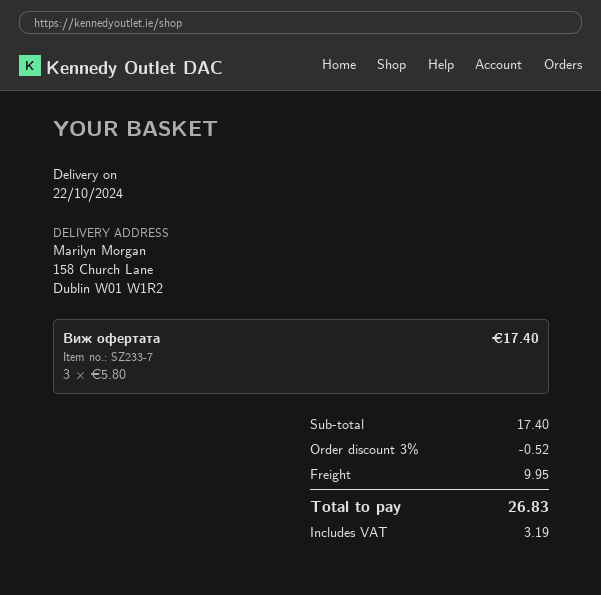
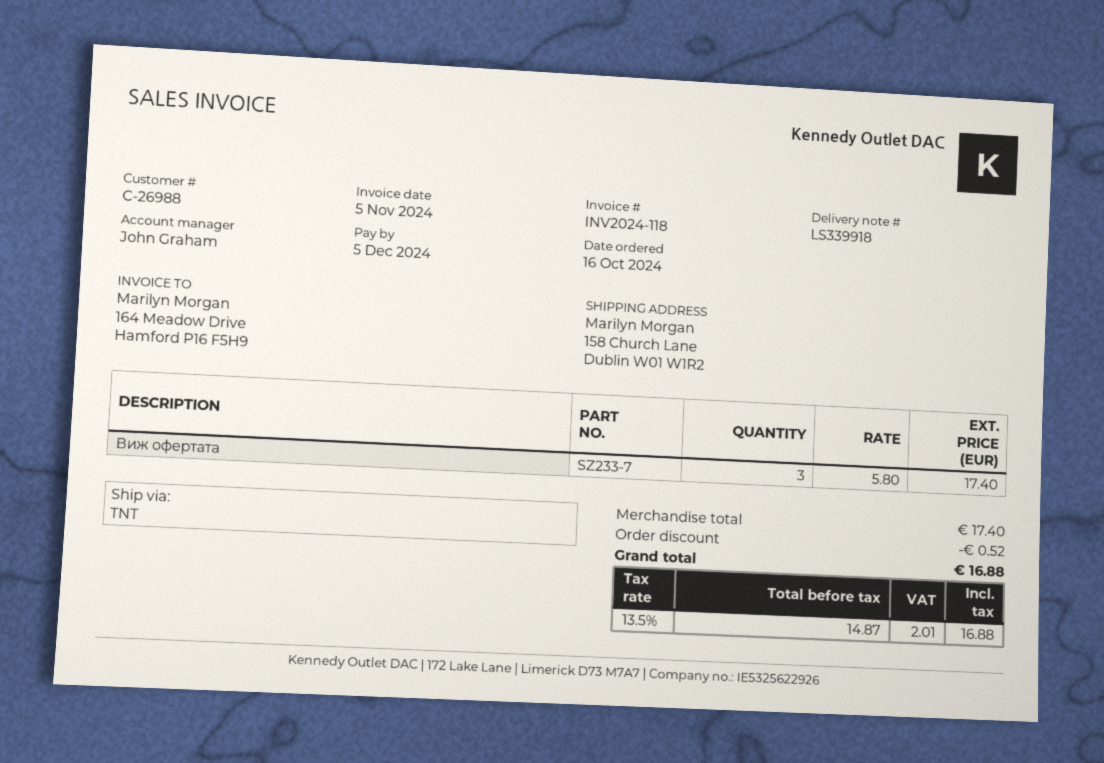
shipping: 9.95 -> none
tax: 3.19 -> 2.01
total: 26.83 -> 16.88

